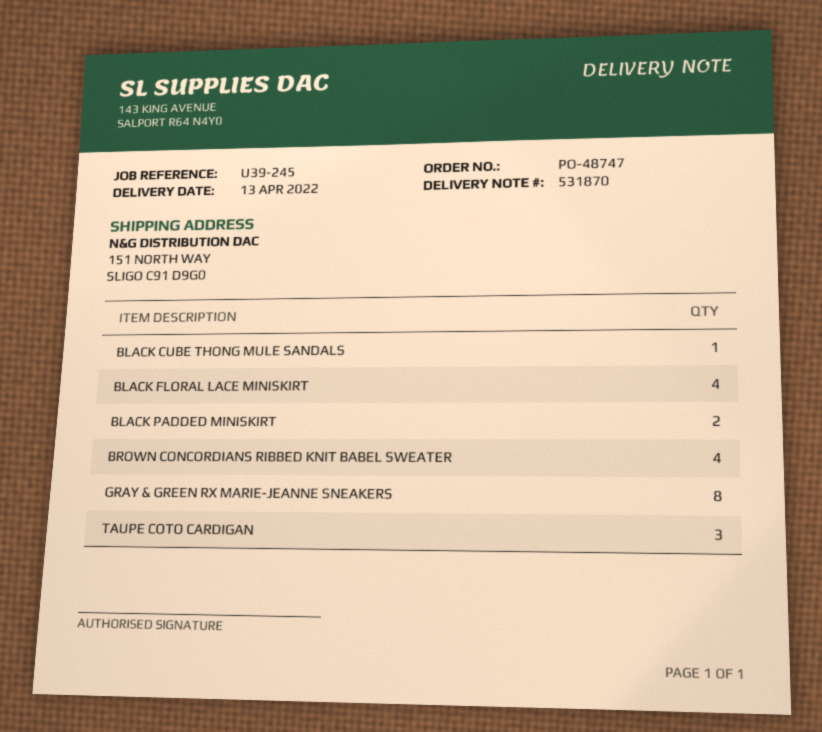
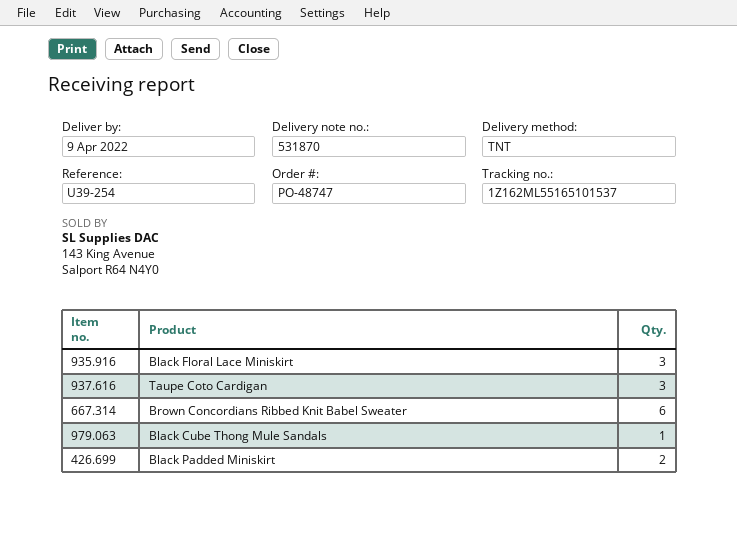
delivery date: 2022-04-13 -> 2022-04-09
reference: U39-245 -> U39-254
BLACK FLORAL LACE MINISKIRT: 4 -> 3
BROWN CONCORDIANS RIBBED KNIT BABEL SWEATER: 4 -> 6
GRAY & GREEN RX MARIE-JEANNE SNEAKERS: 8 -> none

